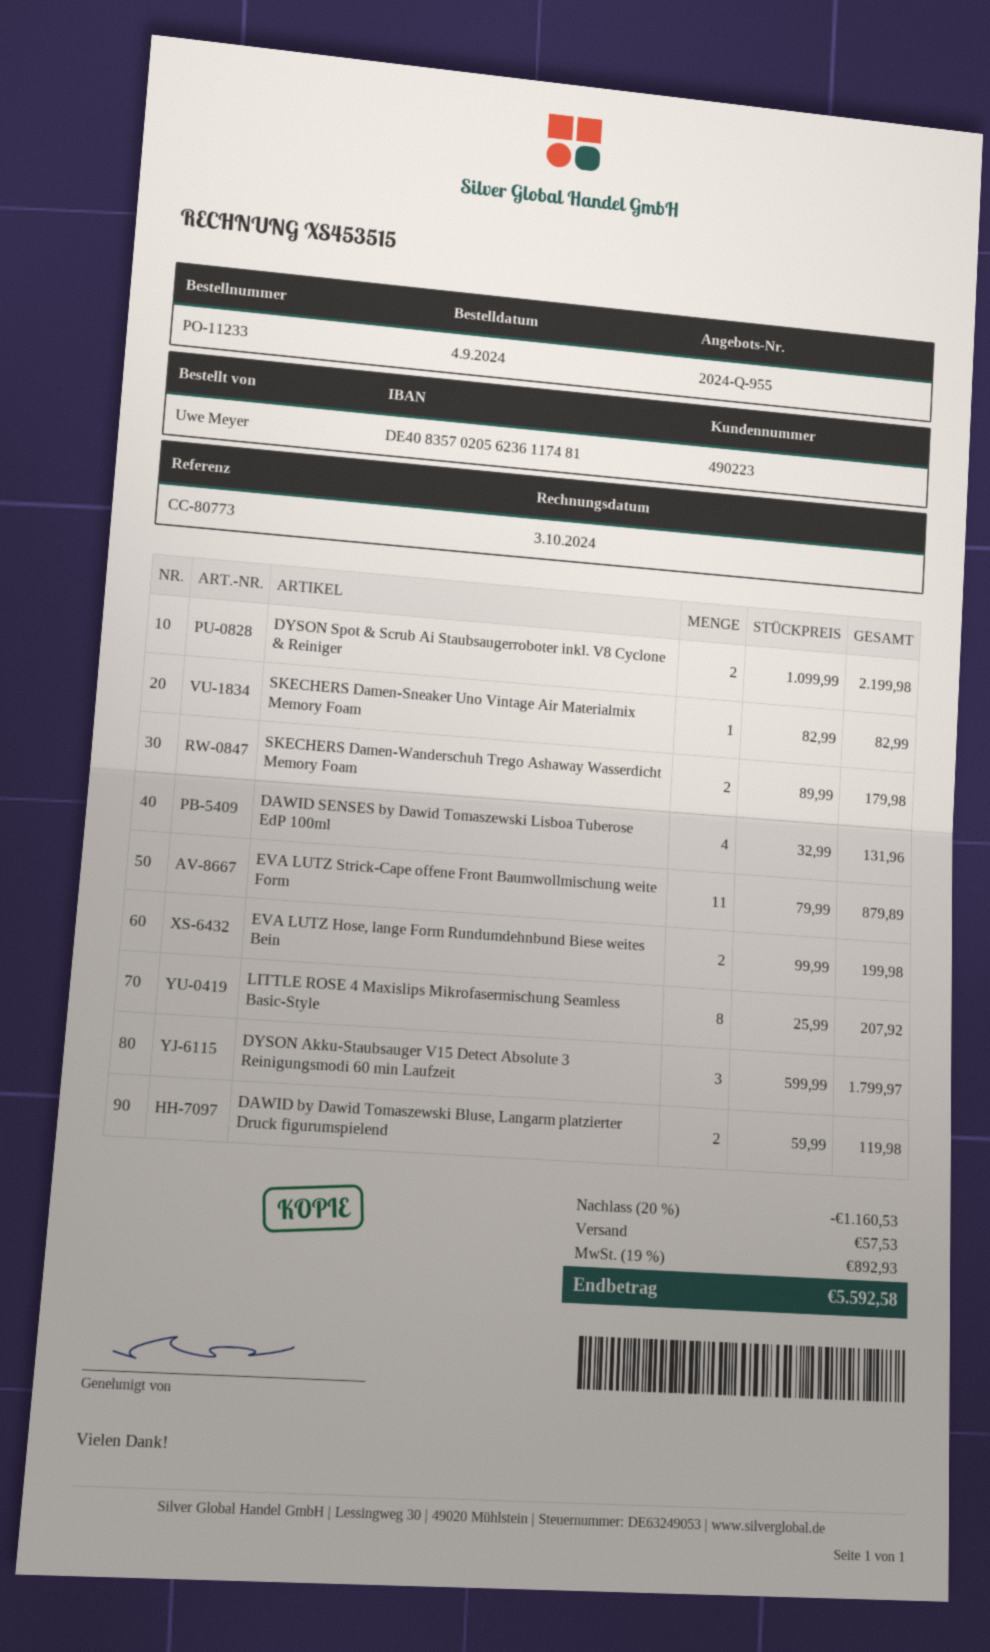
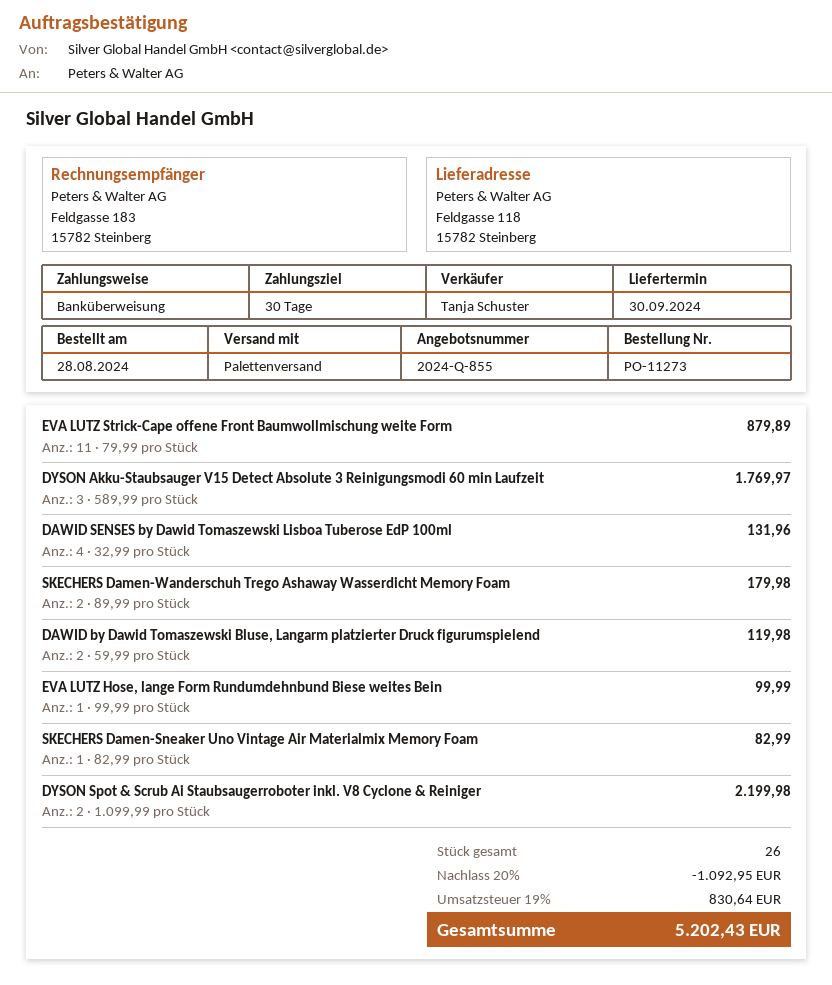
quote number: 2024-Q-955 -> 2024-Q-855
order number: PO-11233 -> PO-11273
order date: 2024-09-04 -> 2024-08-28
EVA LUTZ Hose, lange Form Rundumdehnbund Biese weites Bein: 2 x 99.99 = 199.98 -> 1 x 99.99 = 99.99
LITTLE ROSE 4 Maxislips Mikrofasermischung Seamless Basic-Style: 8 x 25.99 = 207.92 -> none
DYSON Akku-Staubsauger V15 Detect Absolute 3 Reinigungsmodi 60 min Laufzeit: 3 x 599.99 = 1799.97 -> 3 x 589.99 = 1769.97
discount: 20% = 1160.53 -> 20% = 1092.95
shipping: 57.53 -> none
tax: 19% = 892.93 -> 19% = 830.64
total: 5592.58 -> 5202.43

